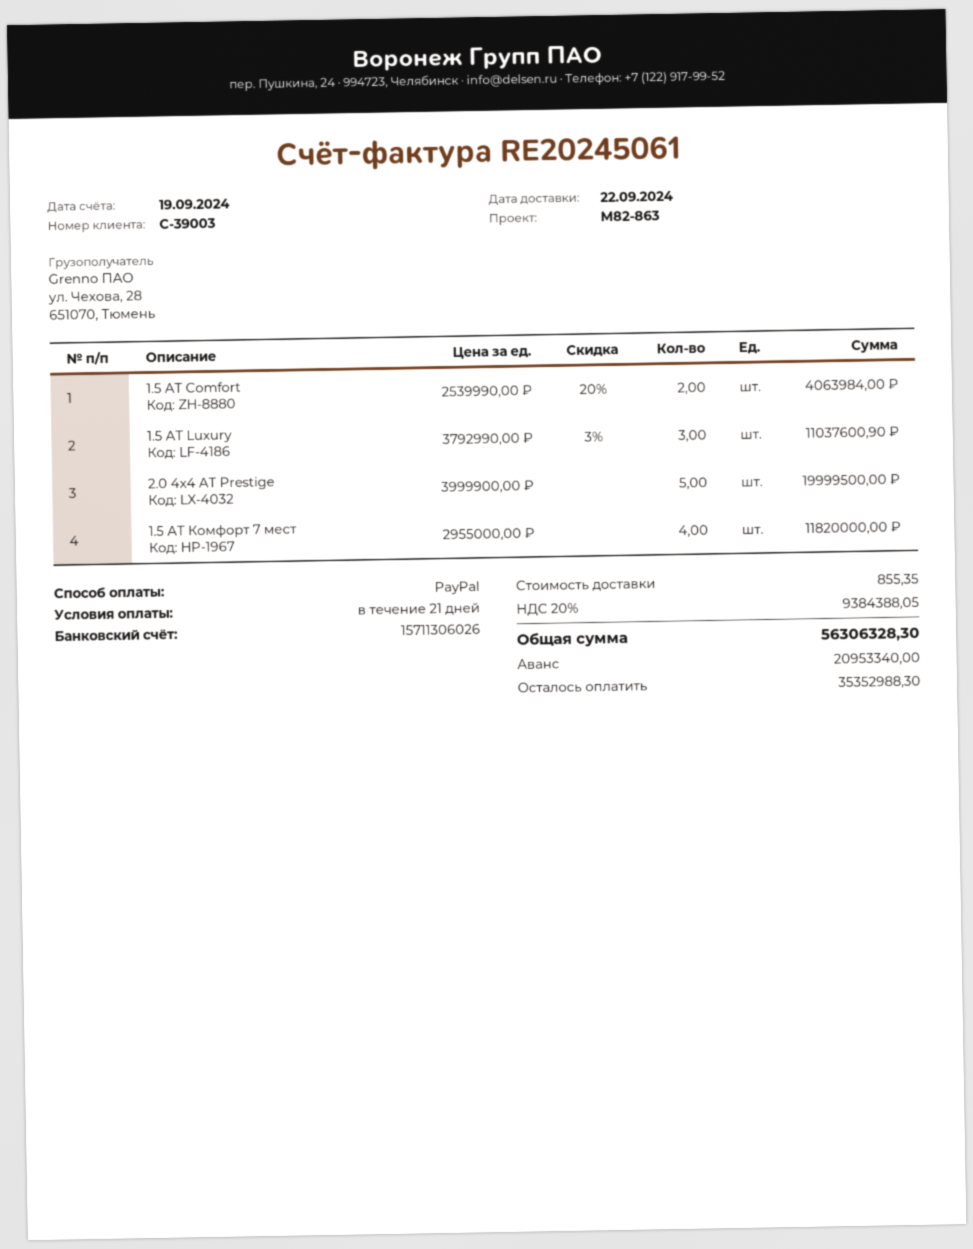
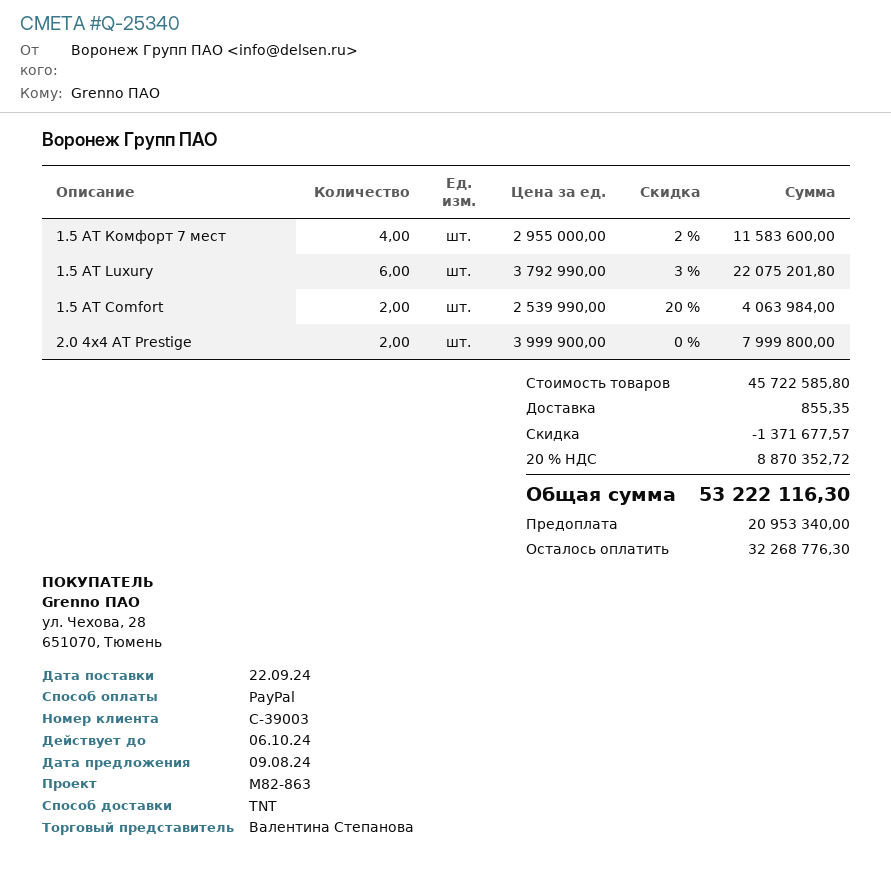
1.5 AT Luxury: 3 x 3792990.00 - 3% = 11037600.90 -> 6 x 3792990.00 - 3% = 22075201.80
2.0 4x4 AT Prestige: 5 x 3999900.00 = 19999500.00 -> 2 x 3999900.00 = 7999800.00
1.5 AT Комфорт 7 мест: 4 x 2955000.00 = 11820000.00 -> 4 x 2955000.00 - 2% = 11583600.00
discount: none -> 1371677.57
tax: 20% = 9384388.05 -> 20% = 8870352.72
total: 56306328.30 -> 53222116.30
balance: 35352988.30 -> 32268776.30

